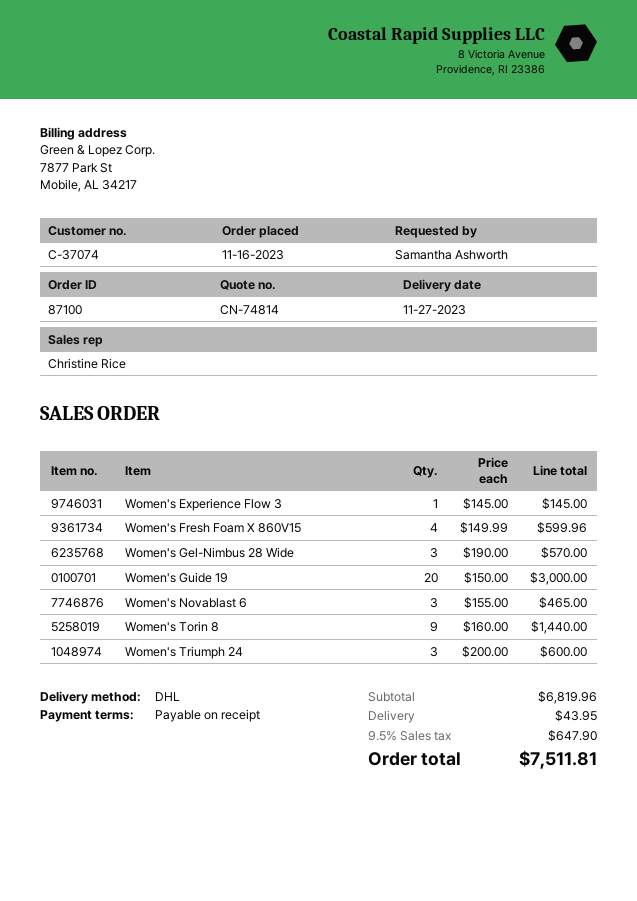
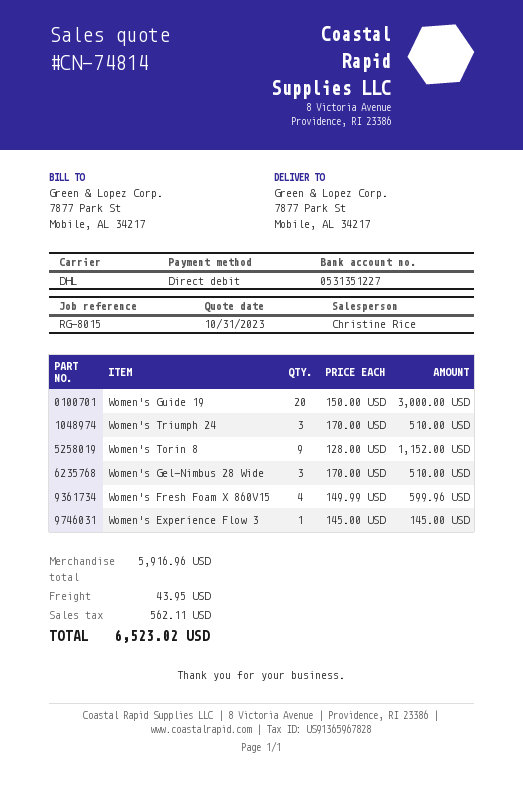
Women's Gel-Nimbus 28 Wide: 3 x 190.00 = 570.00 -> 3 x 170.00 = 510.00
Women's Novablast 6: 3 x 155.00 = 465.00 -> none
Women's Torin 8: 9 x 160.00 = 1440.00 -> 9 x 128.00 = 1152.00
Women's Triumph 24: 3 x 200.00 = 600.00 -> 3 x 170.00 = 510.00
subtotal: 6819.96 -> 5916.96
tax: 647.90 -> 562.11
total: 7511.81 -> 6523.02

